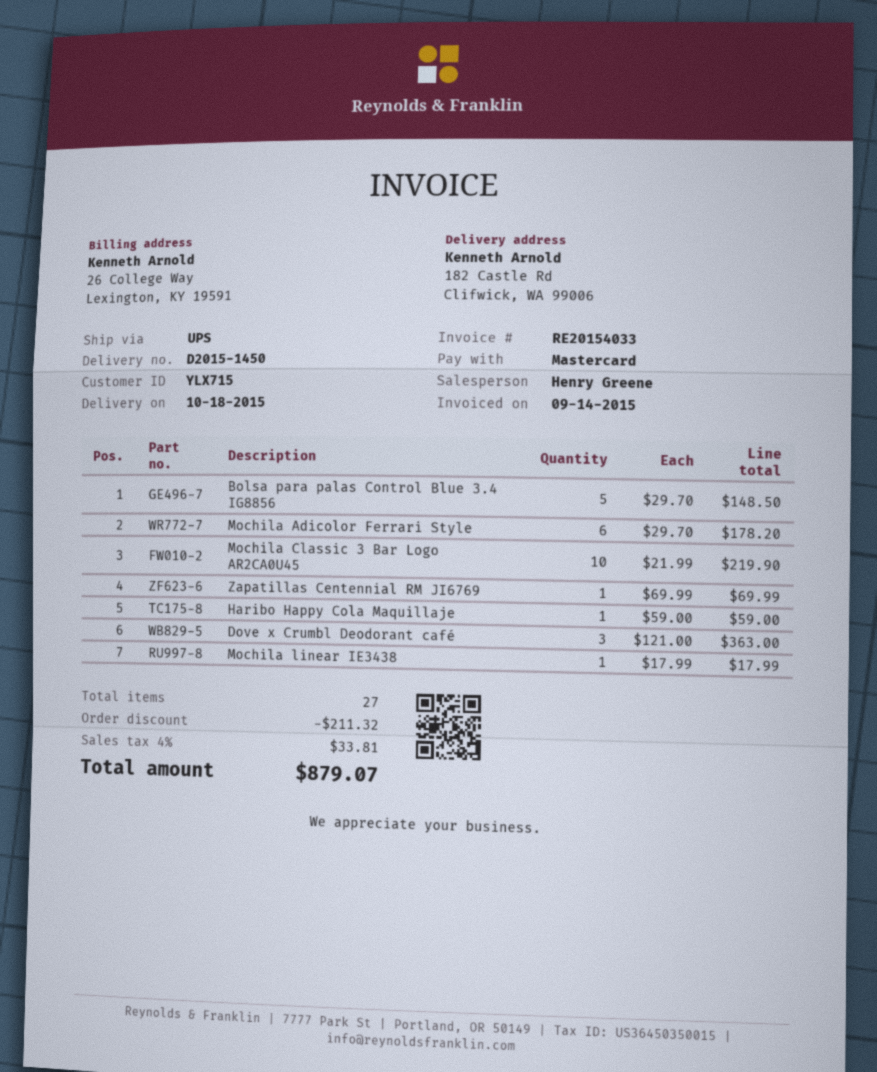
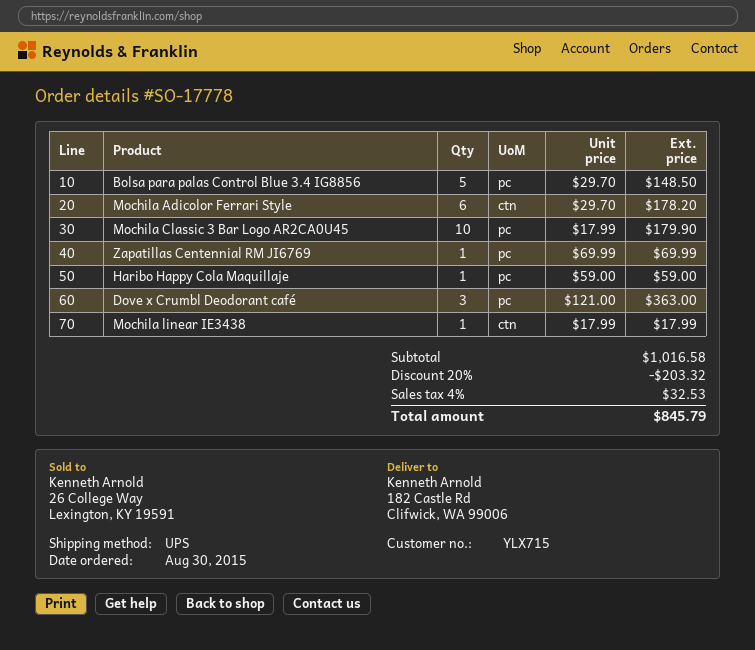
Mochila Classic 3 Bar Logo AR2CA0U45: 10 x 21.99 = 219.90 -> 10 x 17.99 = 179.90
discount: 211.32 -> 203.32
tax: 4% = 33.81 -> 4% = 32.53
total: 879.07 -> 845.79

